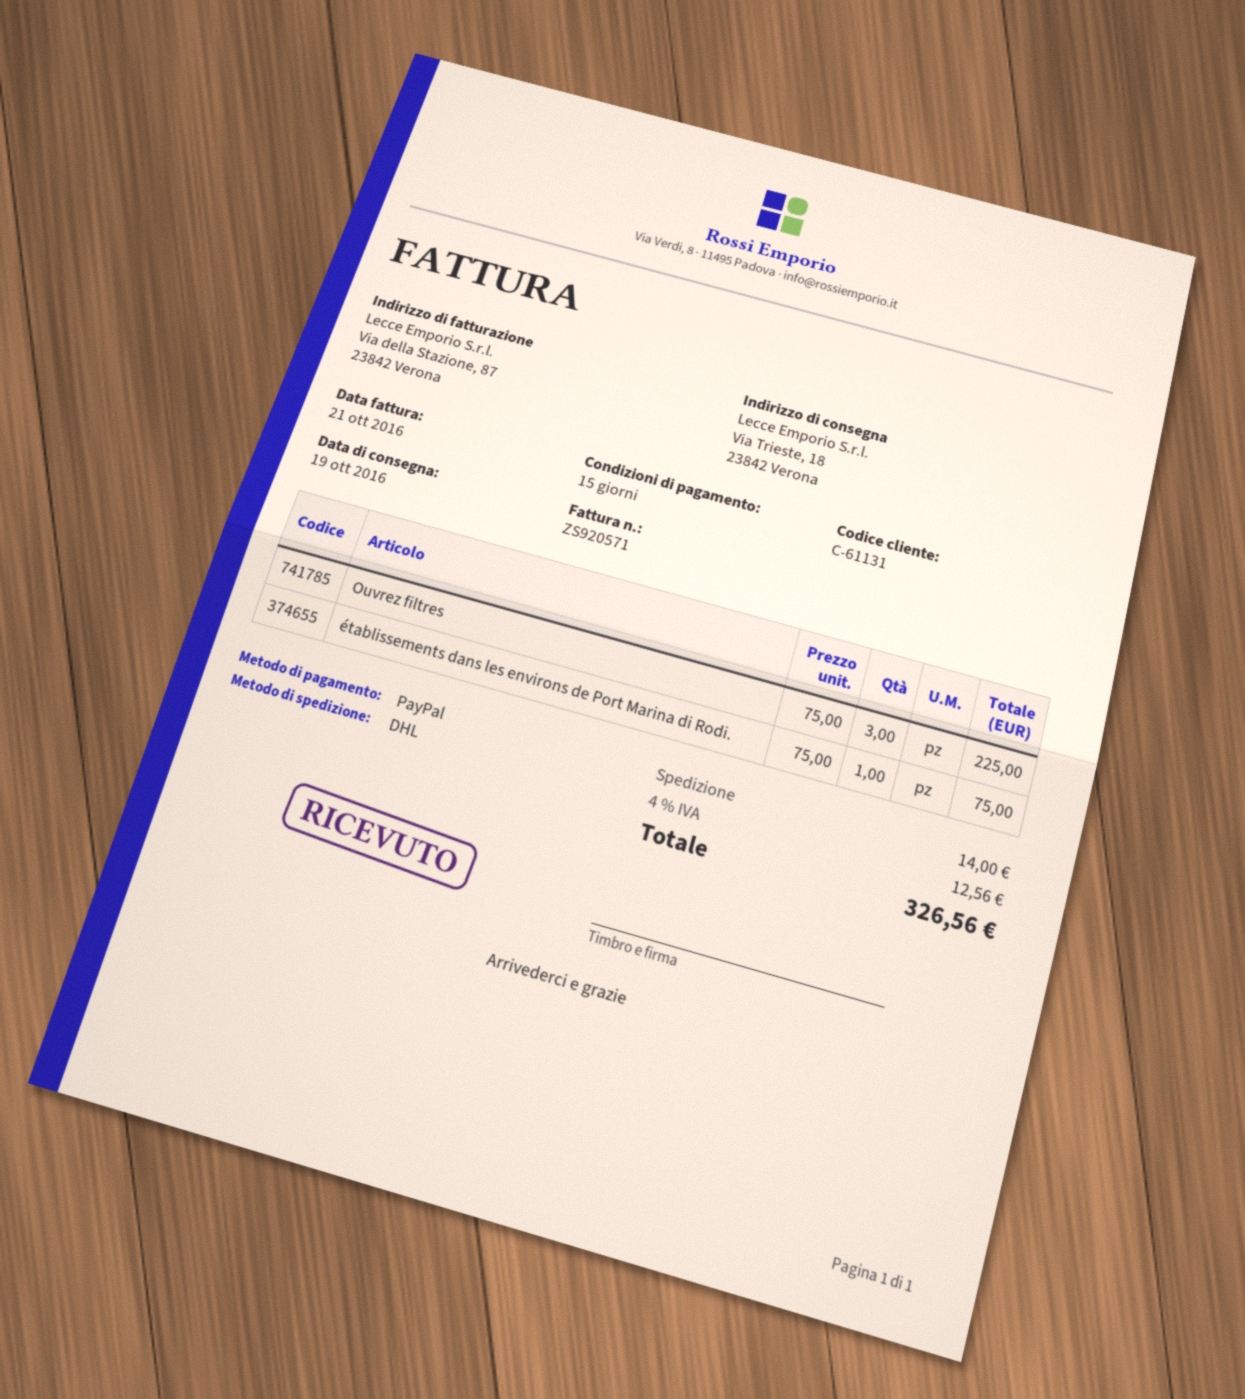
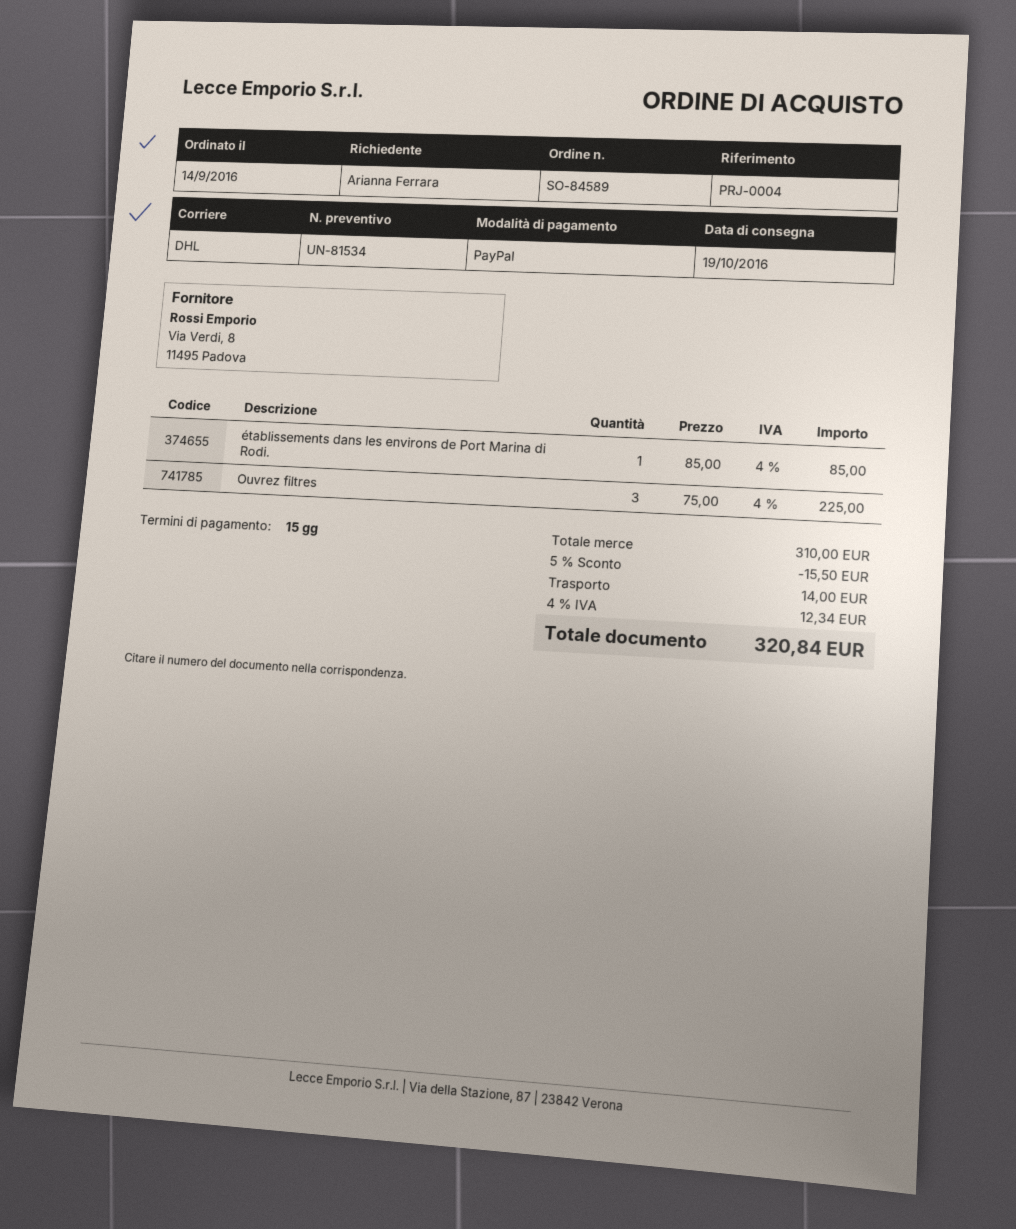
établissements dans les environs de Port Marina di Rodi.: 1 x 75.00 = 75.00 -> 1 x 85.00 = 85.00
discount: none -> 5% = 15.50
tax: 4% = 12.56 -> 4% = 12.34
total: 326.56 -> 320.84

